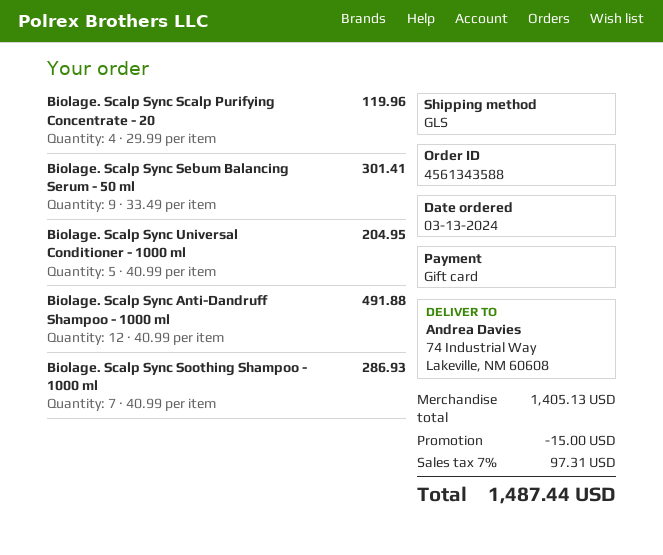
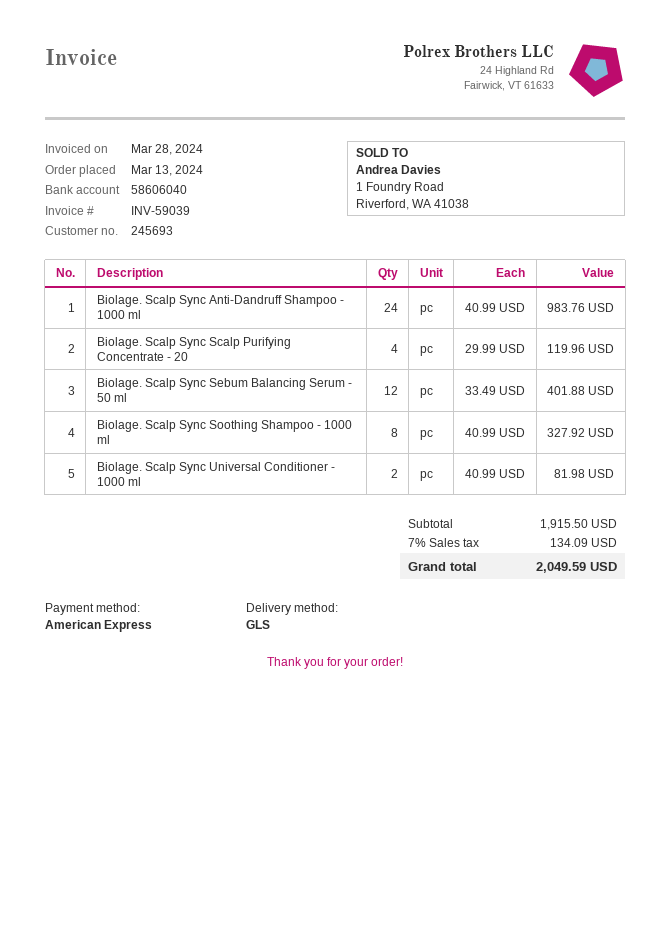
payment method: gift card -> American Express
Biolage. Scalp Sync Sebum Balancing Serum - 50 ml: 9 x 33.49 = 301.41 -> 12 x 33.49 = 401.88
Biolage. Scalp Sync Universal Conditioner - 1000 ml: 5 x 40.99 = 204.95 -> 2 x 40.99 = 81.98
Biolage. Scalp Sync Anti-Dandruff Shampoo - 1000 ml: 12 x 40.99 = 491.88 -> 24 x 40.99 = 983.76
Biolage. Scalp Sync Soothing Shampoo - 1000 ml: 7 x 40.99 = 286.93 -> 8 x 40.99 = 327.92
subtotal: 1405.13 -> 1915.50
discount: 15.00 -> none
tax: 7% = 97.31 -> 7% = 134.09
total: 1487.44 -> 2049.59

